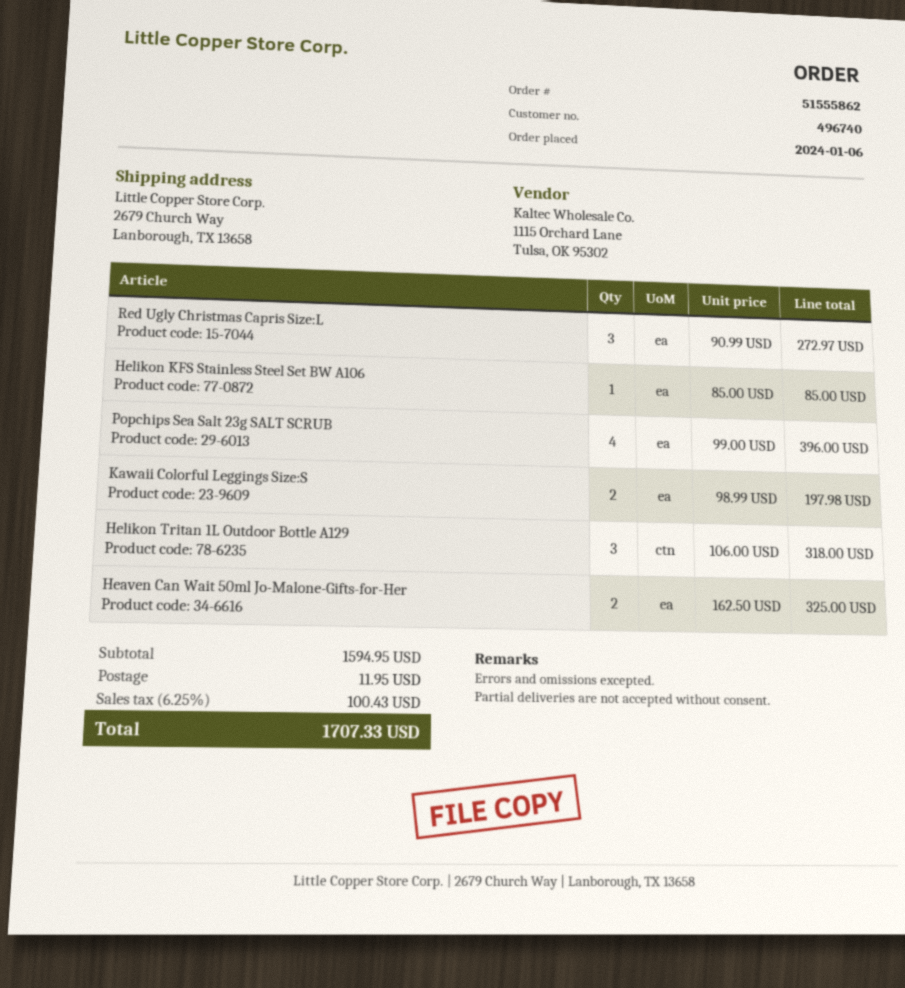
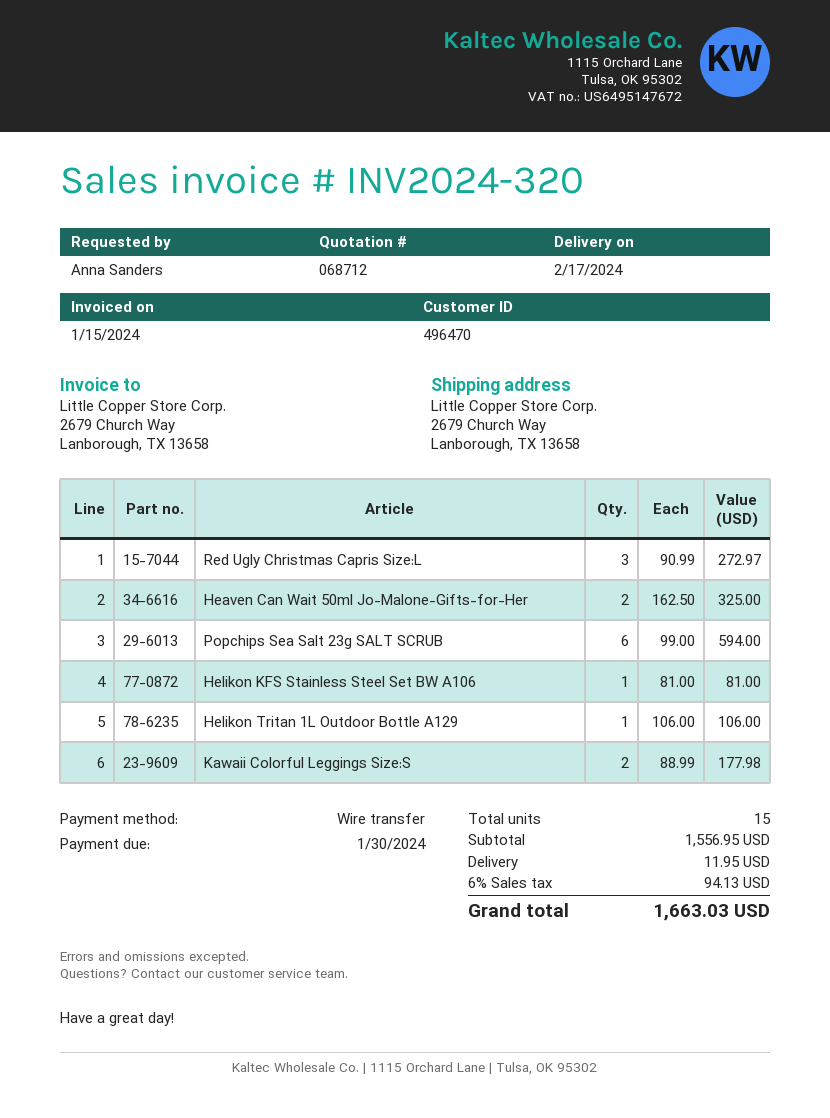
customer number: 496740 -> 496470
Helikon KFS Stainless Steel Set BW A106: 1 x 85.00 = 85.00 -> 1 x 81.00 = 81.00
Popchips Sea Salt 23g SALT SCRUB: 4 x 99.00 = 396.00 -> 6 x 99.00 = 594.00
Kawaii Colorful Leggings Size:S: 2 x 98.99 = 197.98 -> 2 x 88.99 = 177.98
Helikon Tritan 1L Outdoor Bottle A129: 3 x 106.00 = 318.00 -> 1 x 106.00 = 106.00
subtotal: 1594.95 -> 1556.95
tax: 6.25% = 100.43 -> 6% = 94.13
total: 1707.33 -> 1663.03

